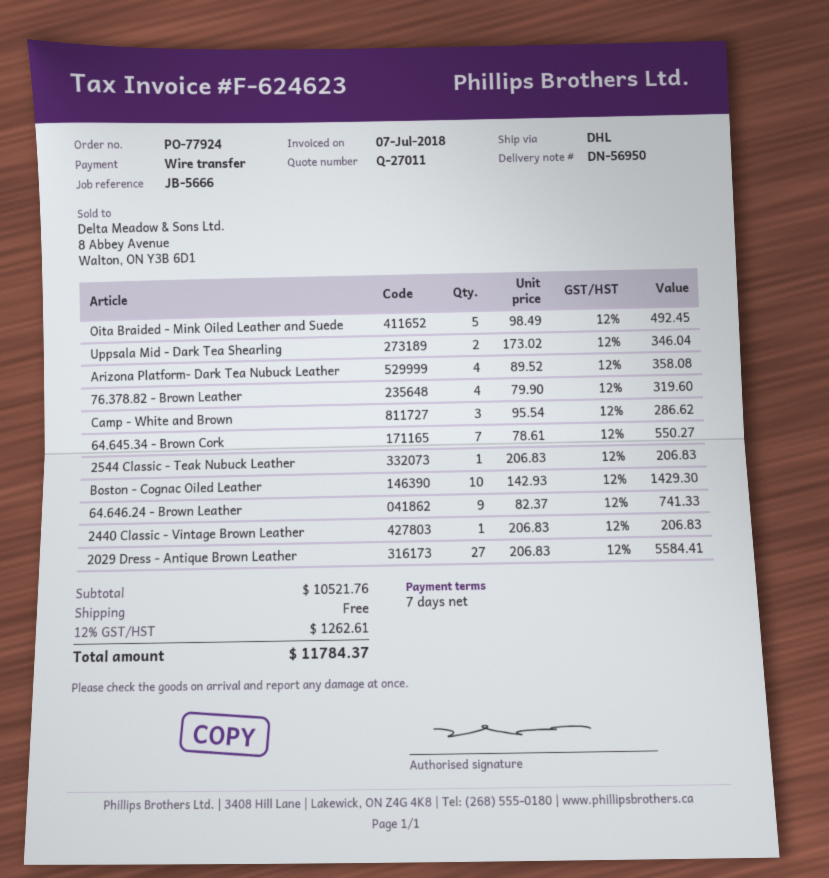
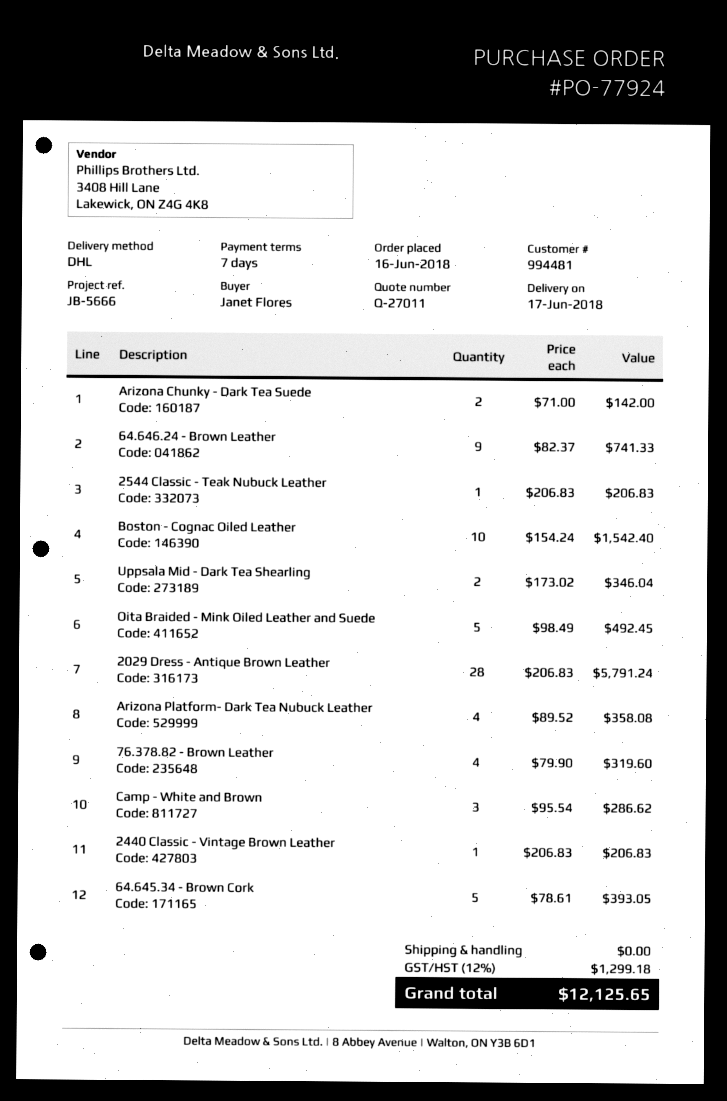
64.645.34 - Brown Cork: 7 x 78.61 = 550.27 -> 5 x 78.61 = 393.05
Boston - Cognac Oiled Leather: 10 x 142.93 = 1429.30 -> 10 x 154.24 = 1542.40
2029 Dress - Antique Brown Leather: 27 x 206.83 = 5584.41 -> 28 x 206.83 = 5791.24
Arizona Chunky - Dark Tea Suede: none -> 2 x 71.00 = 142.00
tax: 12% = 1262.61 -> 12% = 1299.18
total: 11784.37 -> 12125.65

